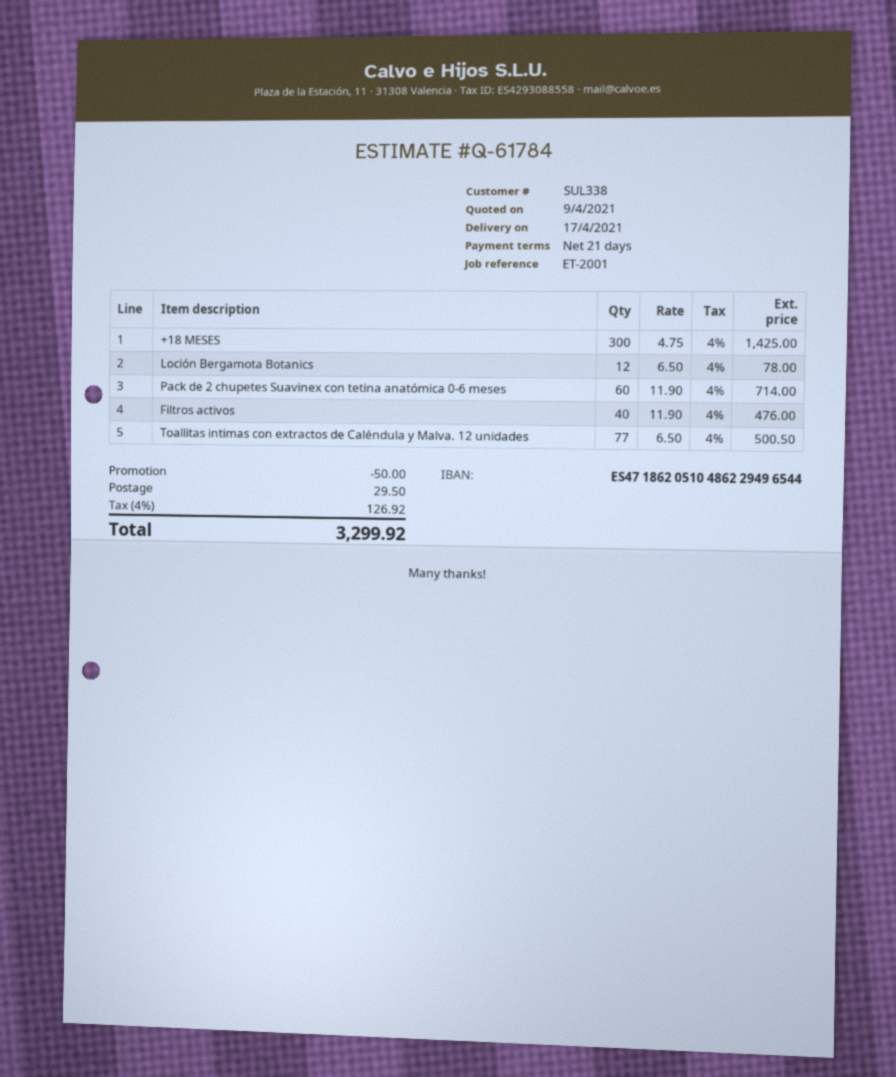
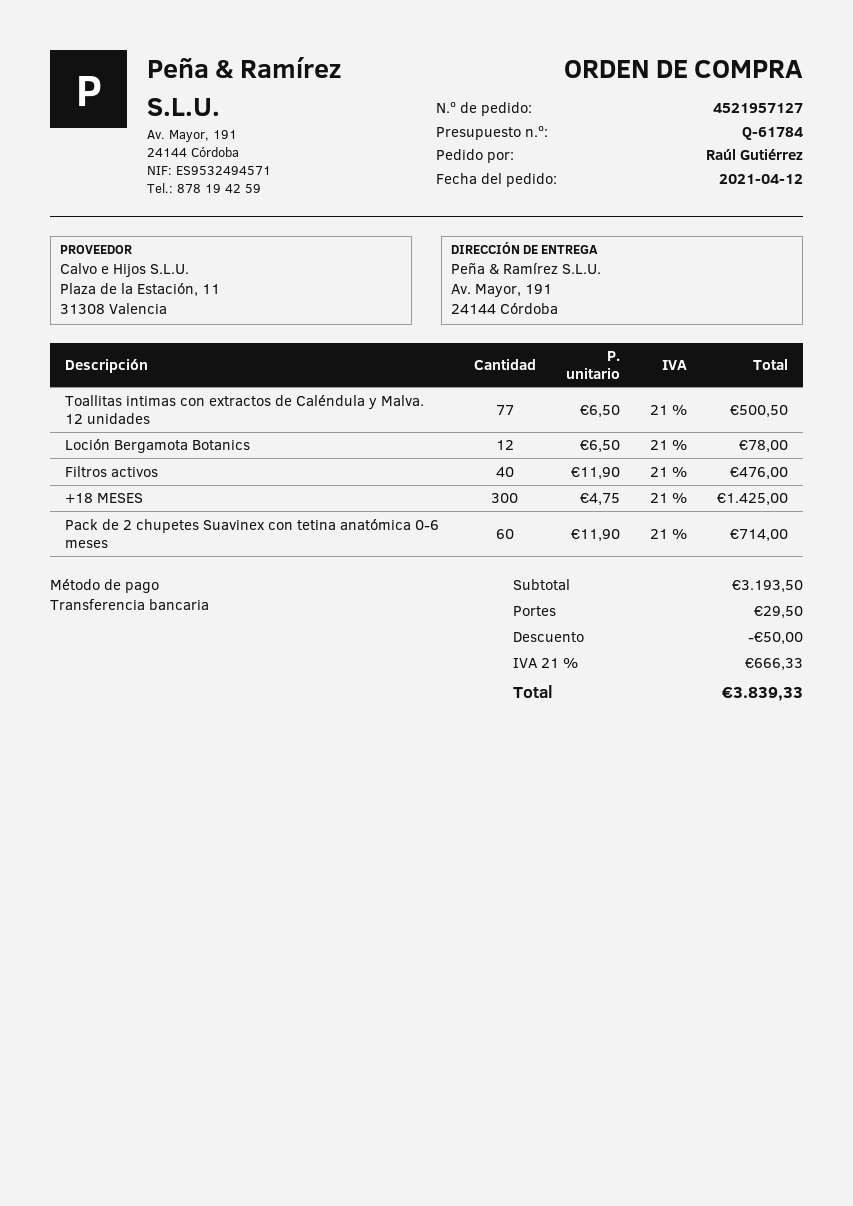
tax: 4% = 126.92 -> 21% = 666.33
total: 3299.92 -> 3839.33

